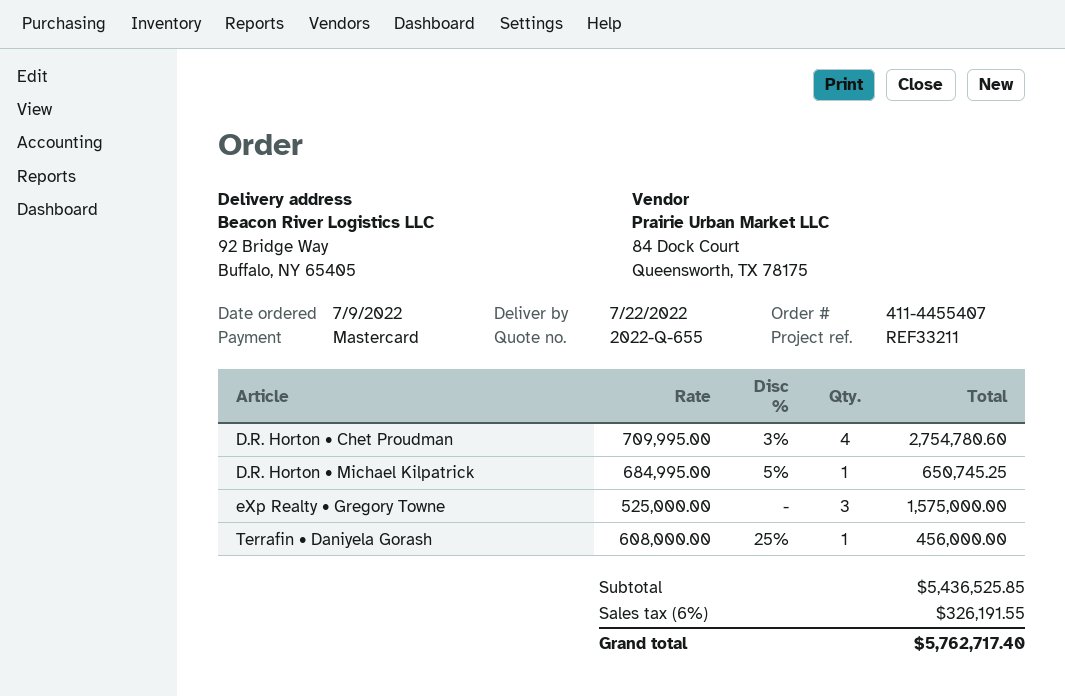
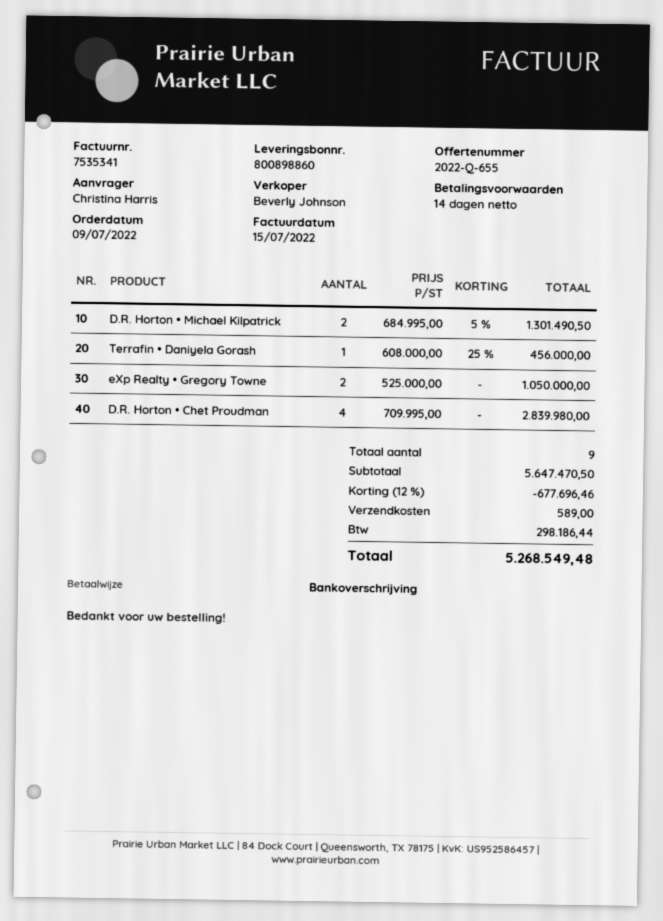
payment method: Mastercard -> bank transfer
D.R. Horton • Chet Proudman: 4 x 709995.00 - 3% = 2754780.60 -> 4 x 709995.00 = 2839980.00
D.R. Horton • Michael Kilpatrick: 1 x 684995.00 - 5% = 650745.25 -> 2 x 684995.00 - 5% = 1301490.50
eXp Realty • Gregory Towne: 3 x 525000.00 = 1575000.00 -> 2 x 525000.00 = 1050000.00
subtotal: 5436525.85 -> 5647470.50
discount: none -> 12% = 677696.46
shipping: none -> 589.00
tax: 326191.55 -> 298186.44
total: 5762717.40 -> 5268549.48

